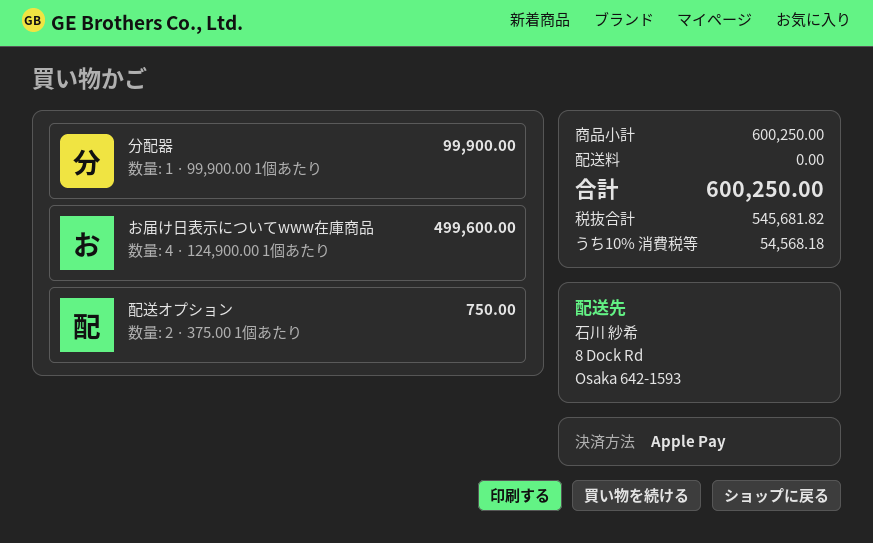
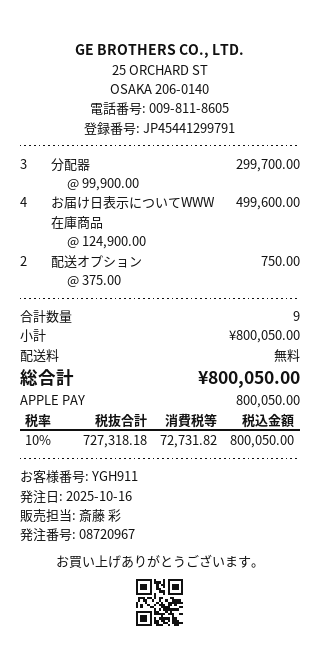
分配器: 1 x 99900.00 = 99900.00 -> 3 x 99900.00 = 299700.00
subtotal: 600250.00 -> 800050.00
net: 545681.82 -> 727318.18
tax: 10% = 54568.18 -> 10% = 72731.82
total: 600250.00 -> 800050.00

